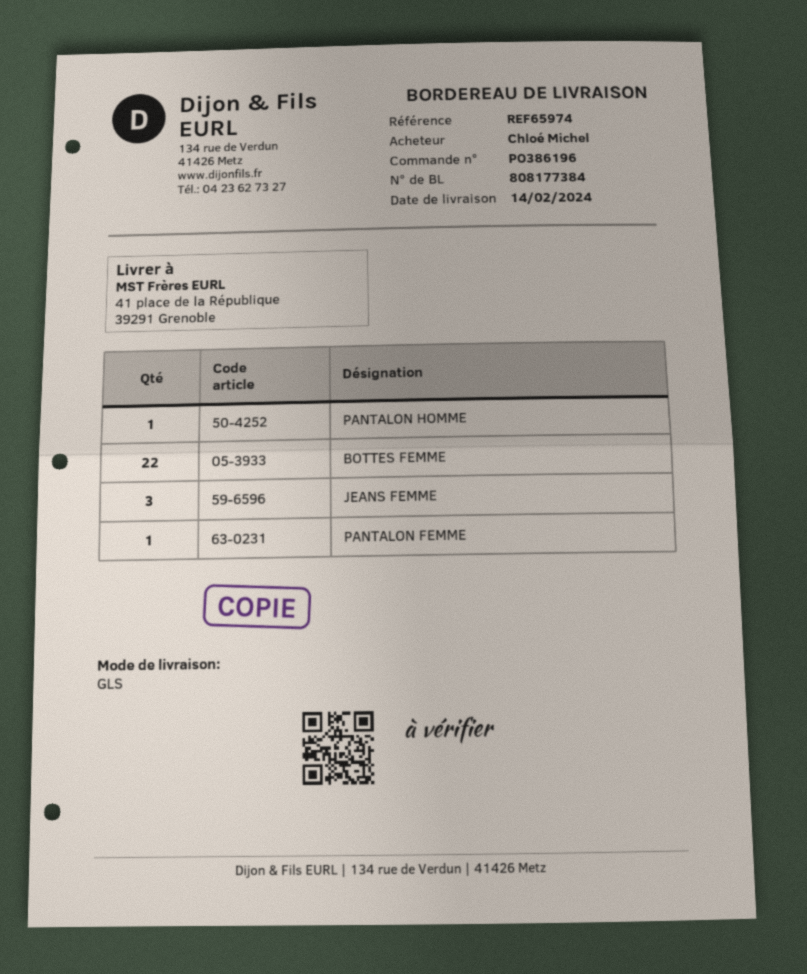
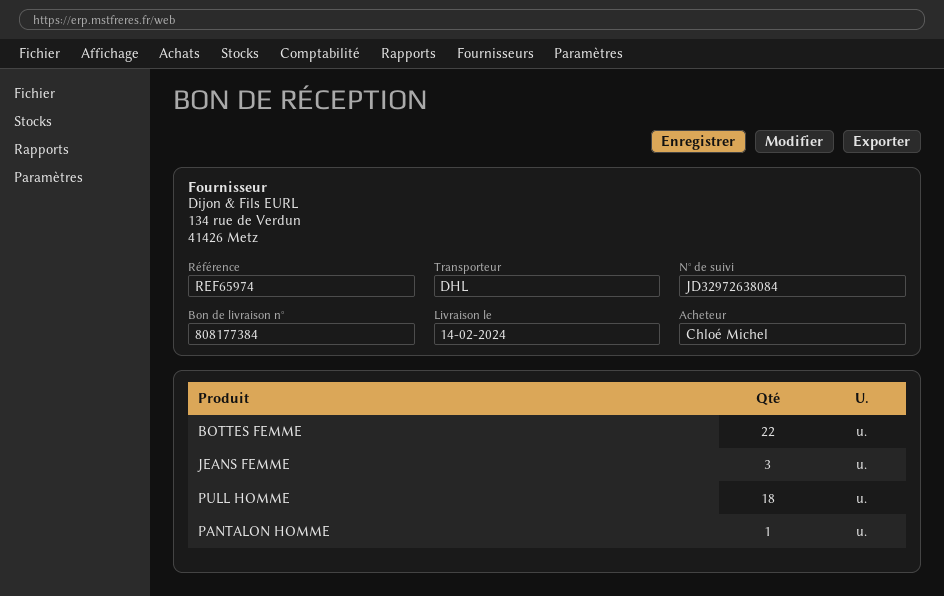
shipping method: GLS -> DHL
PANTALON FEMME: 1 -> none
PULL HOMME: none -> 18

